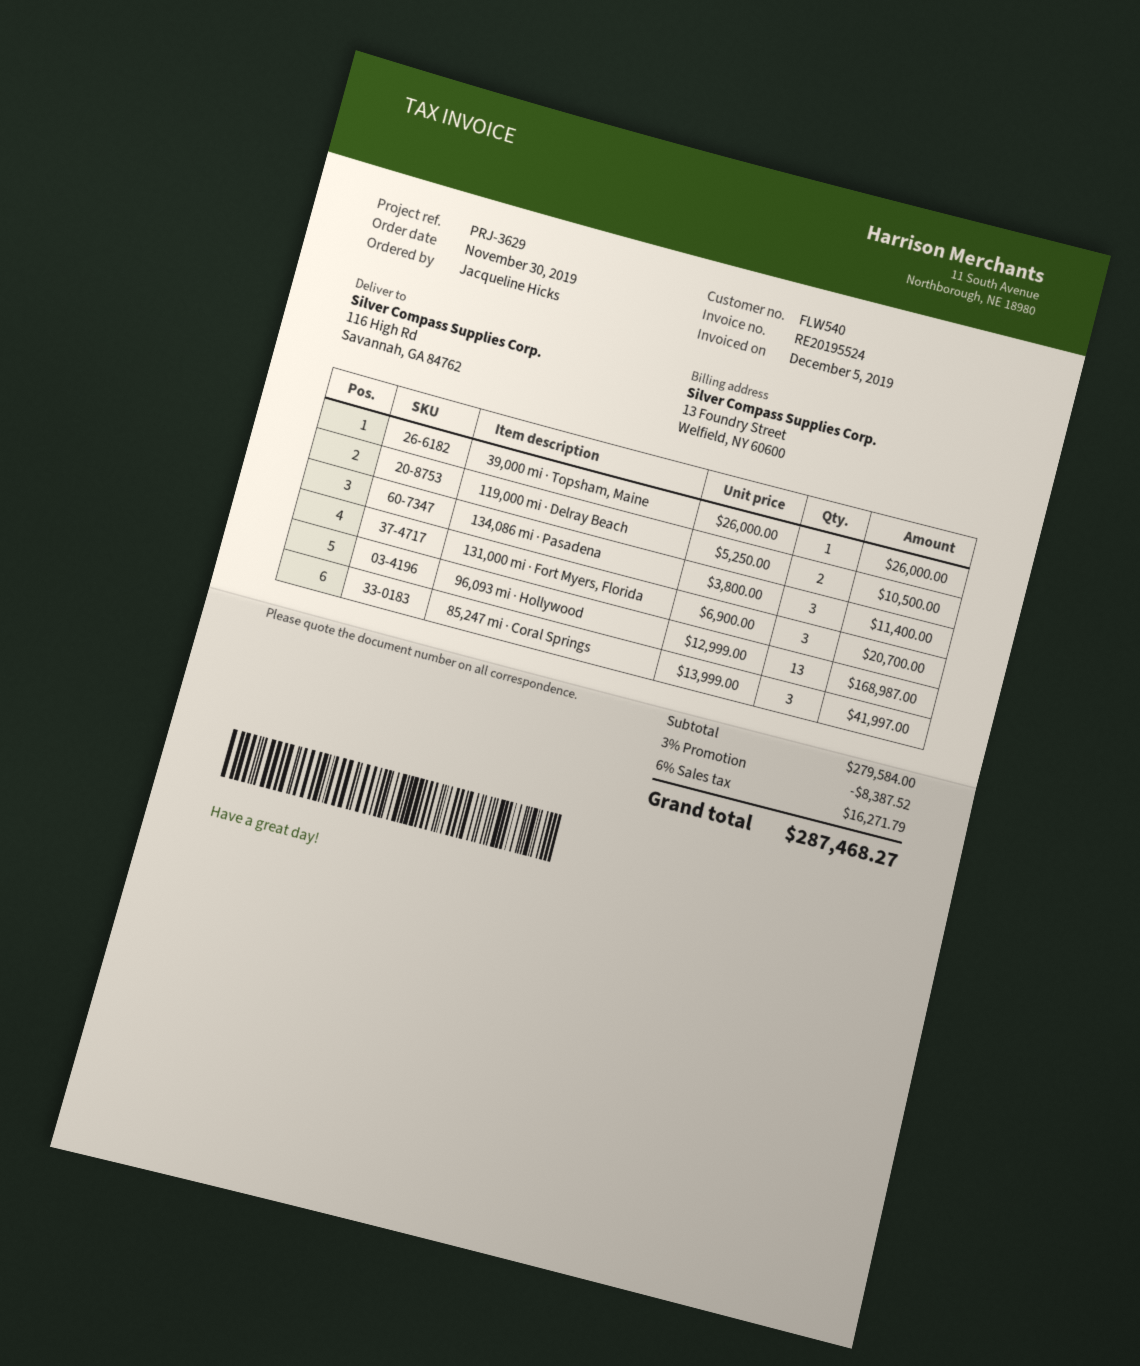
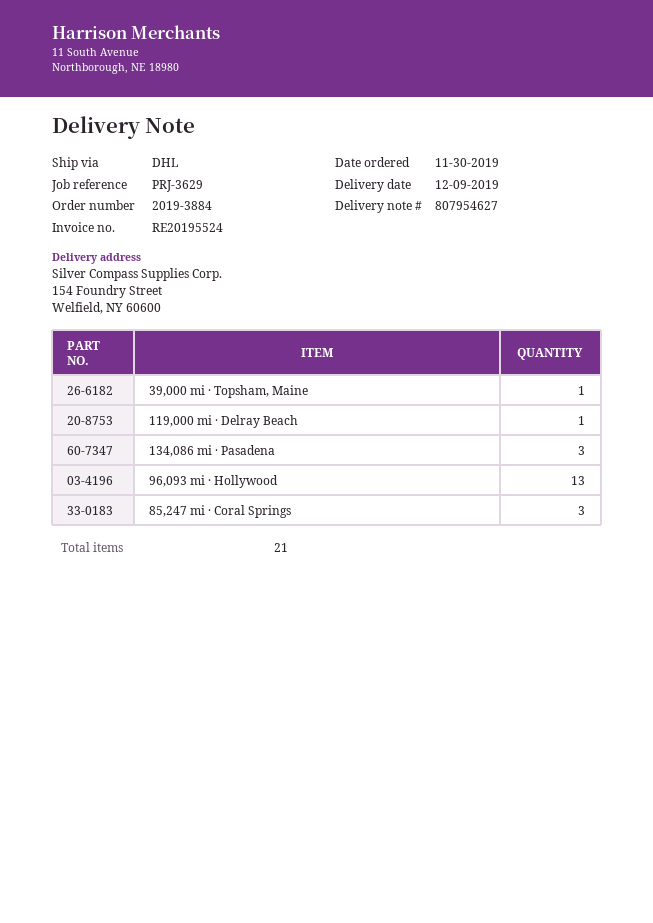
ship to: 116 High Rd, Savannah, GA 84762 -> 154 Foundry Street, Welfield, NY 60600
119,000 mi · Delray Beach: 2 -> 1
131,000 mi · Fort Myers, Florida: 3 -> none

